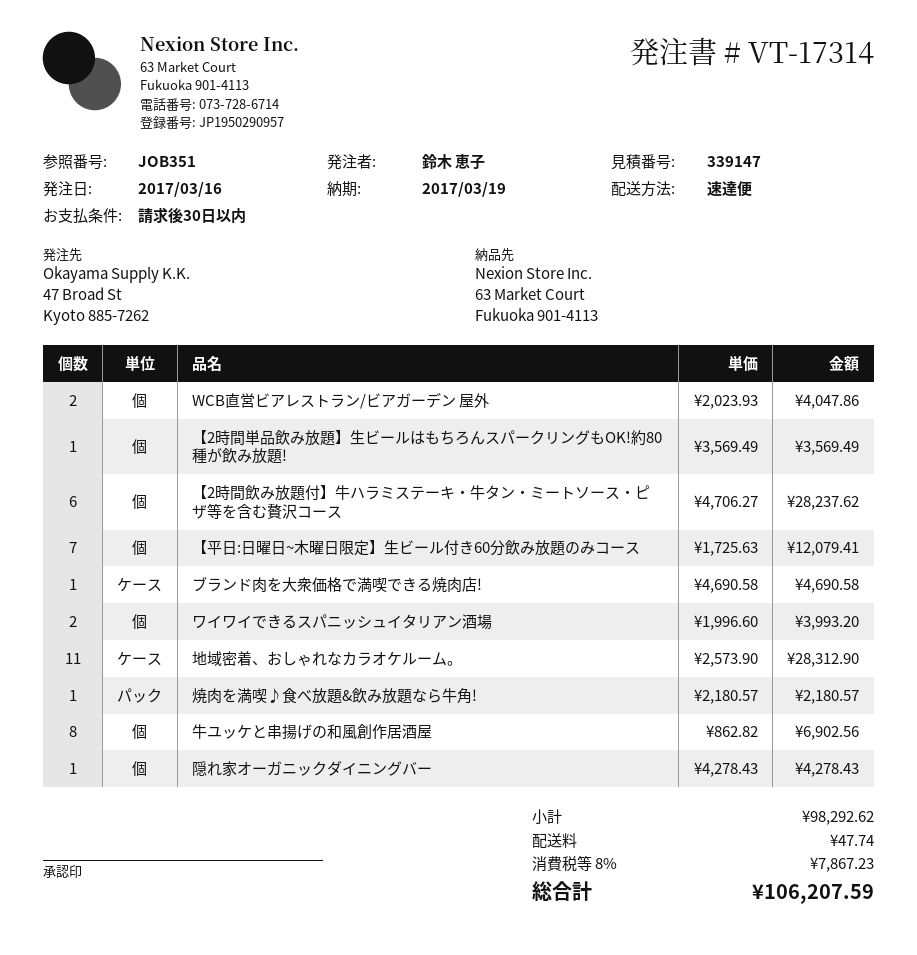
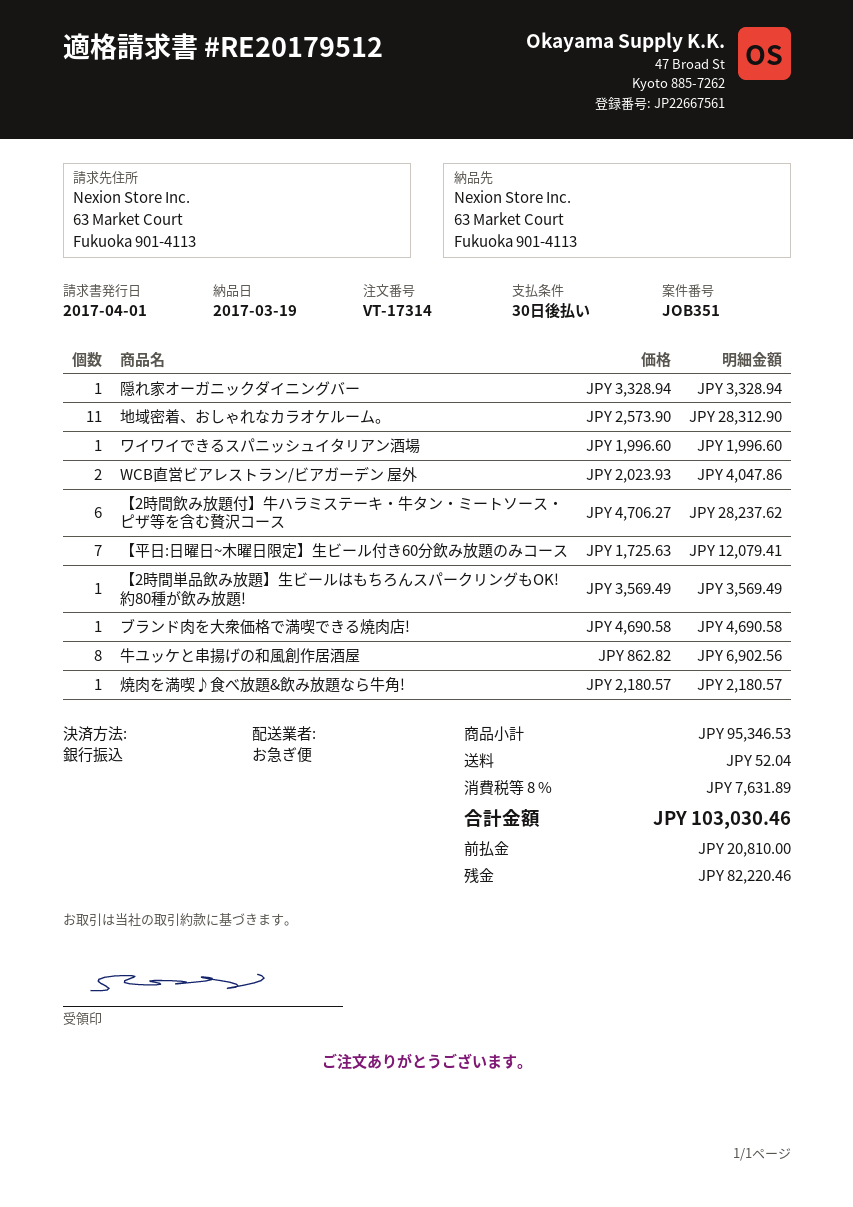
ワイワイできるスパニッシュイタリアン酒場: 2 x 1996.60 = 3993.20 -> 1 x 1996.60 = 1996.60
隠れ家オーガニックダイニングバー: 1 x 4278.43 = 4278.43 -> 1 x 3328.94 = 3328.94
subtotal: 98292.62 -> 95346.53
shipping: 47.74 -> 52.04
tax: 8% = 7867.23 -> 8% = 7631.89
total: 106207.59 -> 103030.46

